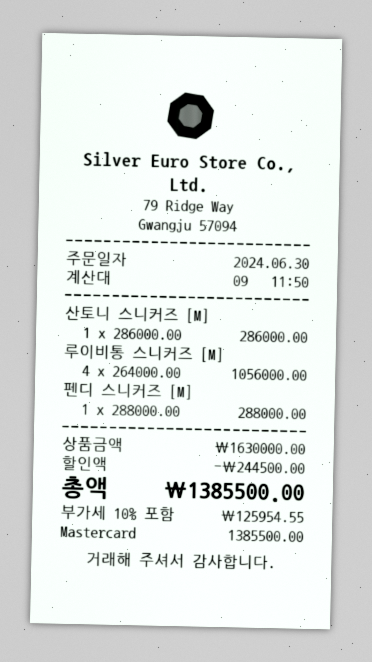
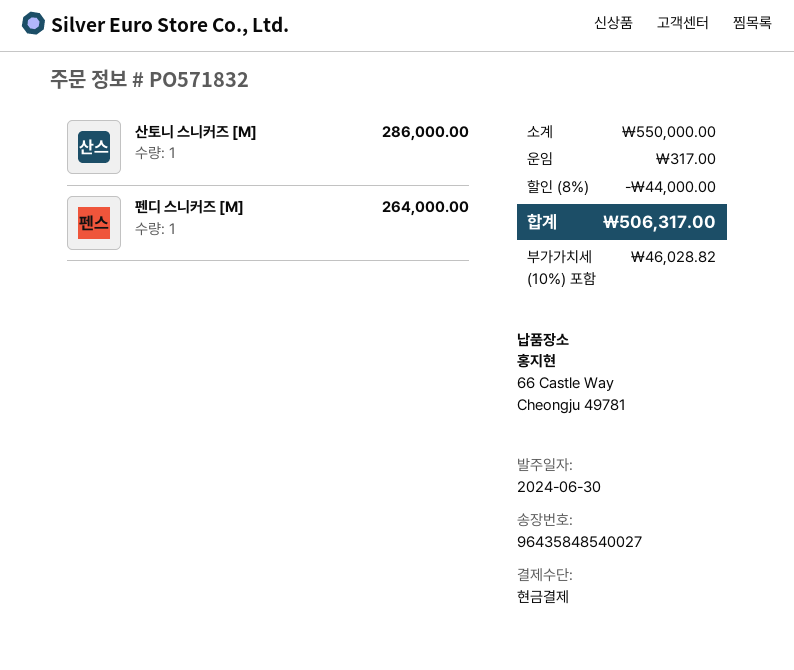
payment method: Mastercard -> cash
루이비통 스니커즈 [M]: 4 for 1056000.00 -> none
펜디 스니커즈 [M]: 1 for 288000.00 -> 1 for 264000.00
subtotal: 1630000.00 -> 550000.00
discount: 244500.00 -> 44000.00
shipping: none -> 317.00
tax: 10% = 125954.55 -> 10% = 46028.82
total: 1385500.00 -> 506317.00

